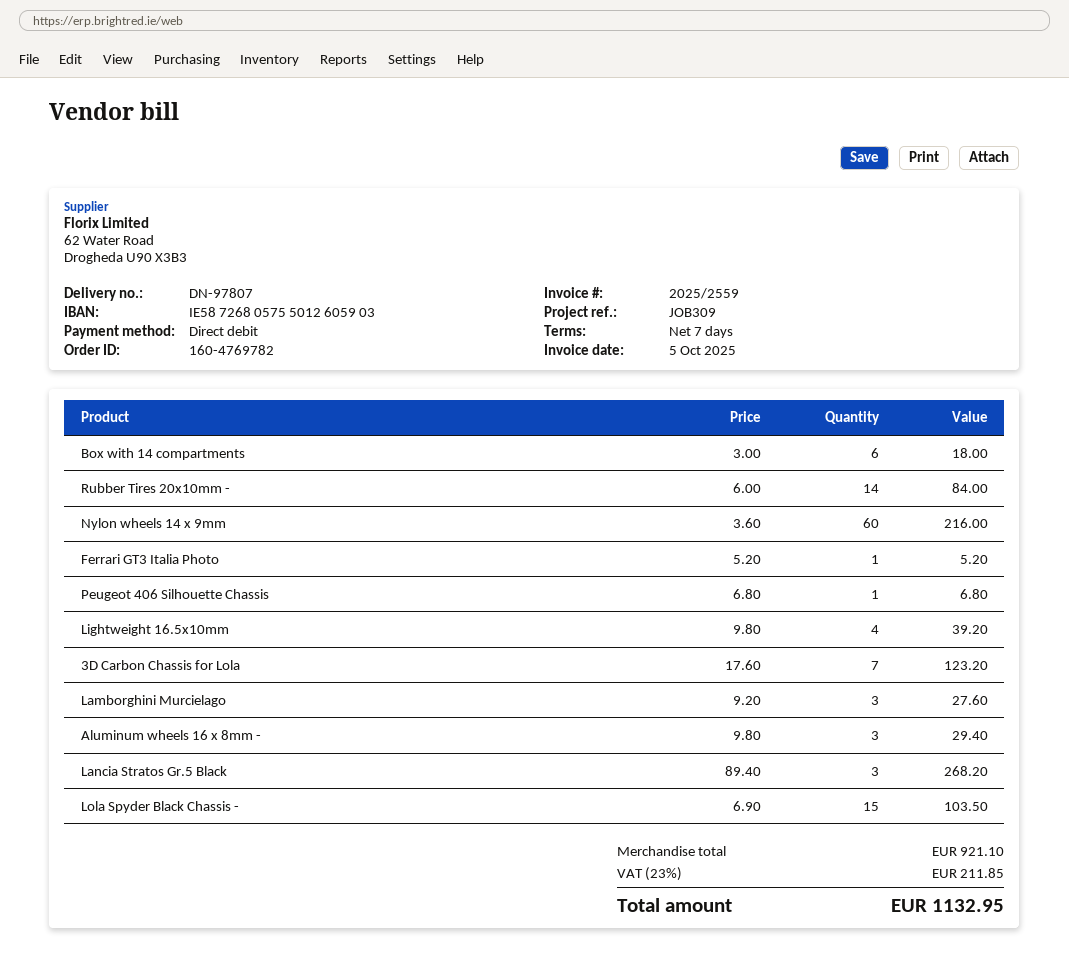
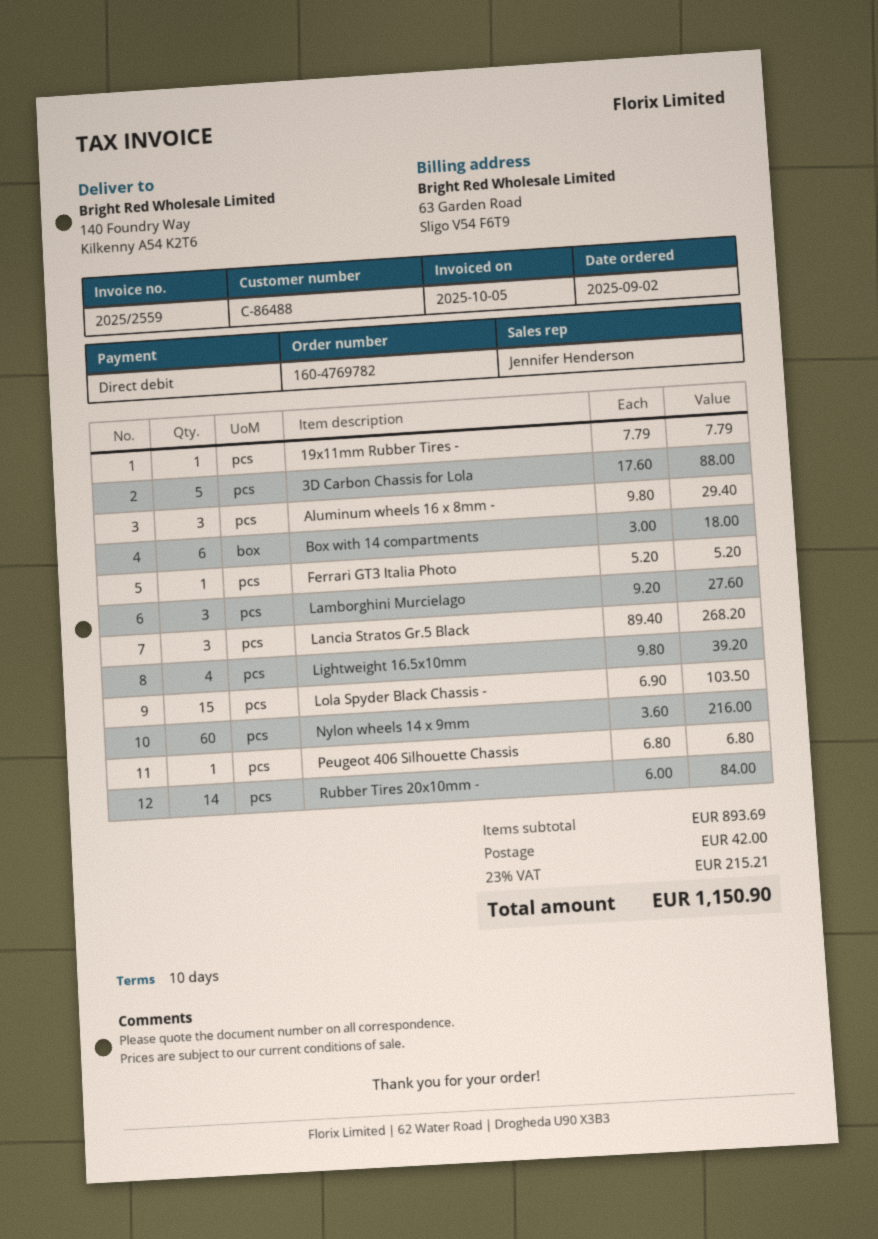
payment terms: 7 days -> 10 days
3D Carbon Chassis for Lola: 7 x 17.60 = 123.20 -> 5 x 17.60 = 88.00
19x11mm Rubber Tires -: none -> 1 x 7.79 = 7.79
subtotal: 921.10 -> 893.69
shipping: none -> 42.00
tax: 23% = 211.85 -> 23% = 215.21
total: 1132.95 -> 1150.90

